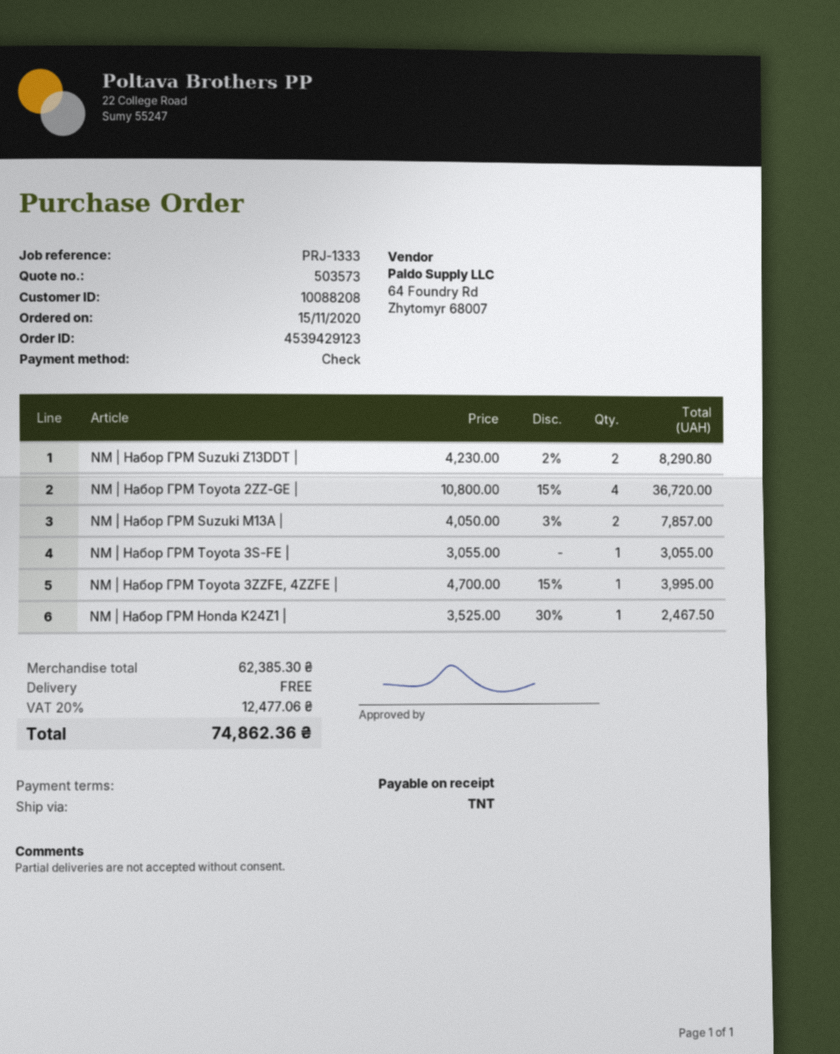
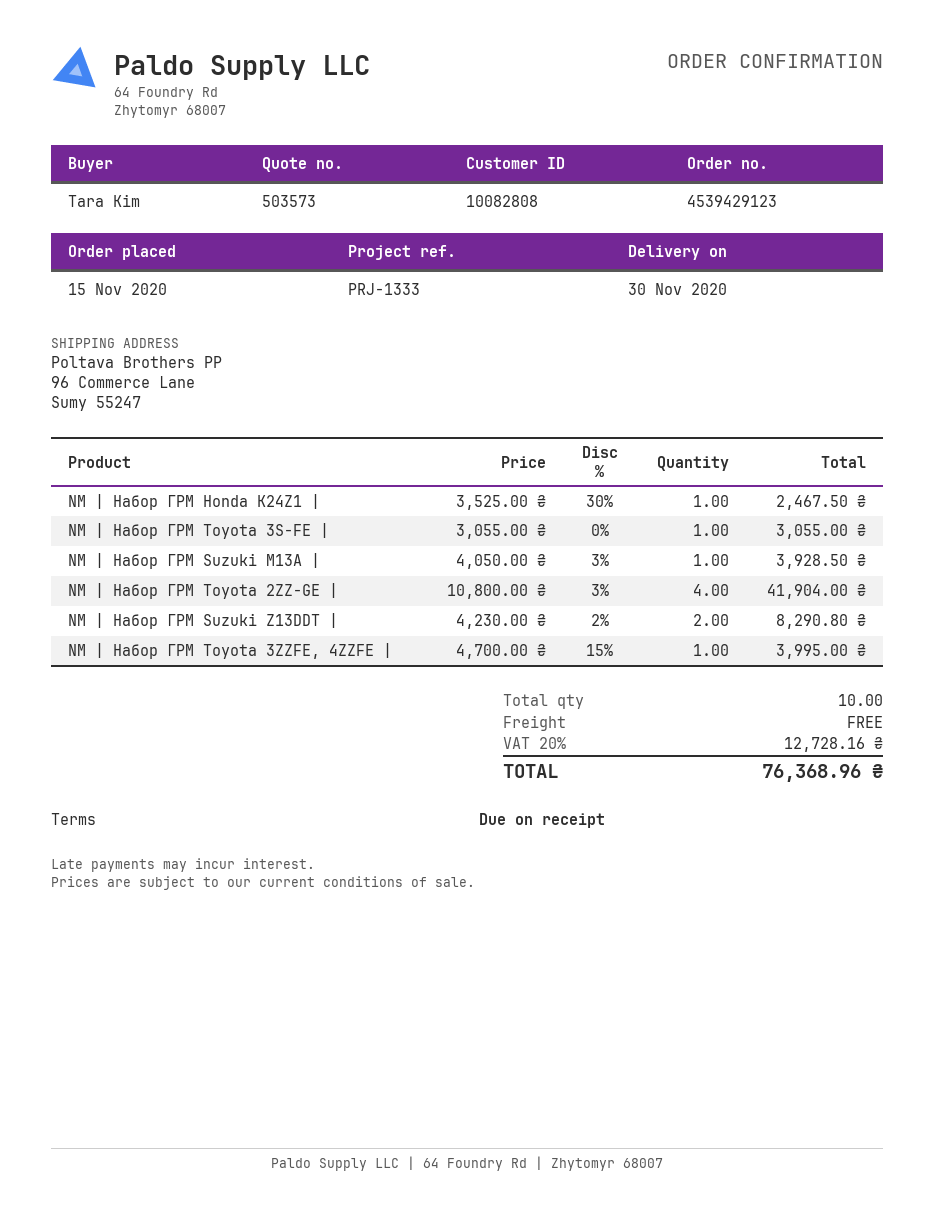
customer number: 10088208 -> 10082808
NM | Набор ГРМ Toyota 2ZZ-GE |: 4 x 10800.00 - 15% = 36720.00 -> 4 x 10800.00 - 3% = 41904.00
NM | Набор ГРМ Suzuki M13A |: 2 x 4050.00 - 3% = 7857.00 -> 1 x 4050.00 - 3% = 3928.50
tax: 20% = 12477.06 -> 20% = 12728.16
total: 74862.36 -> 76368.96

